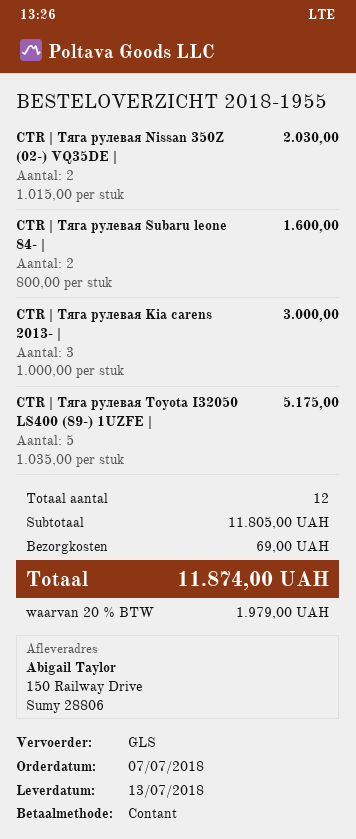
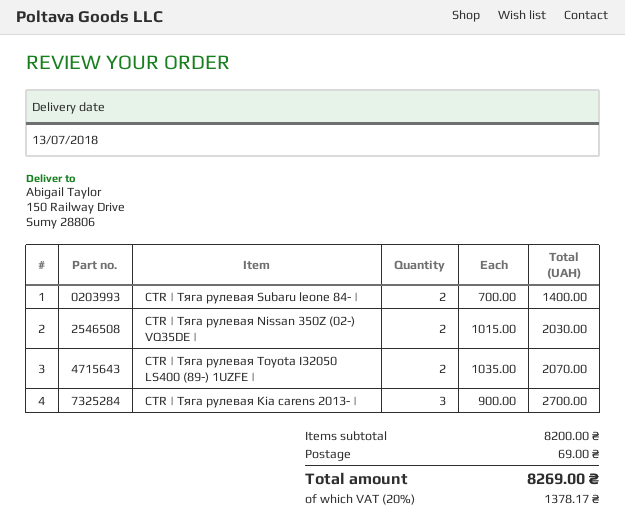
CTR | Тяга рулевая Subaru leone 84- |: 2 x 800.00 = 1600.00 -> 2 x 700.00 = 1400.00
CTR | Тяга рулевая Kia carens 2013- |: 3 x 1000.00 = 3000.00 -> 3 x 900.00 = 2700.00
CTR | Тяга рулевая Toyota I32050 LS400 (89-) 1UZFE |: 5 x 1035.00 = 5175.00 -> 2 x 1035.00 = 2070.00
subtotal: 11805.00 -> 8200.00
tax: 20% = 1979.00 -> 20% = 1378.17
total: 11874.00 -> 8269.00

